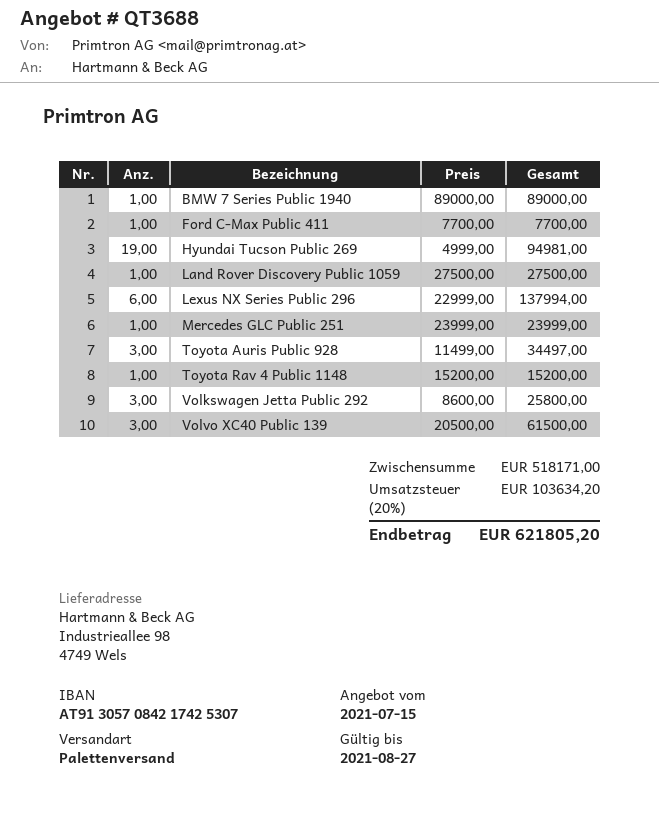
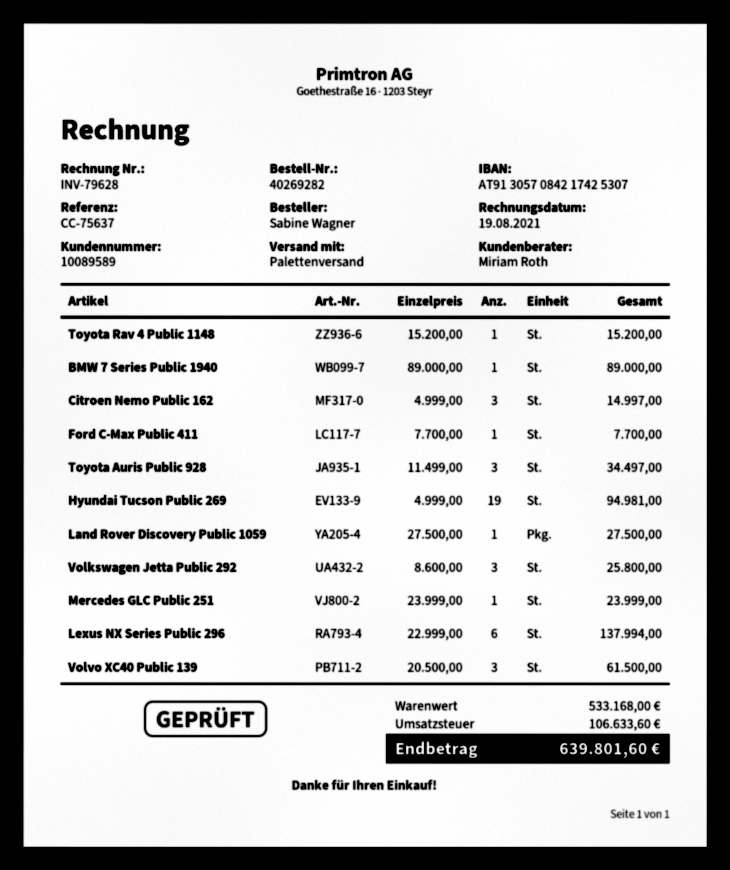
Citroen Nemo Public 162: none -> 3 x 4999.00 = 14997.00
subtotal: 518171.00 -> 533168.00
tax: 103634.20 -> 106633.60
total: 621805.20 -> 639801.60

